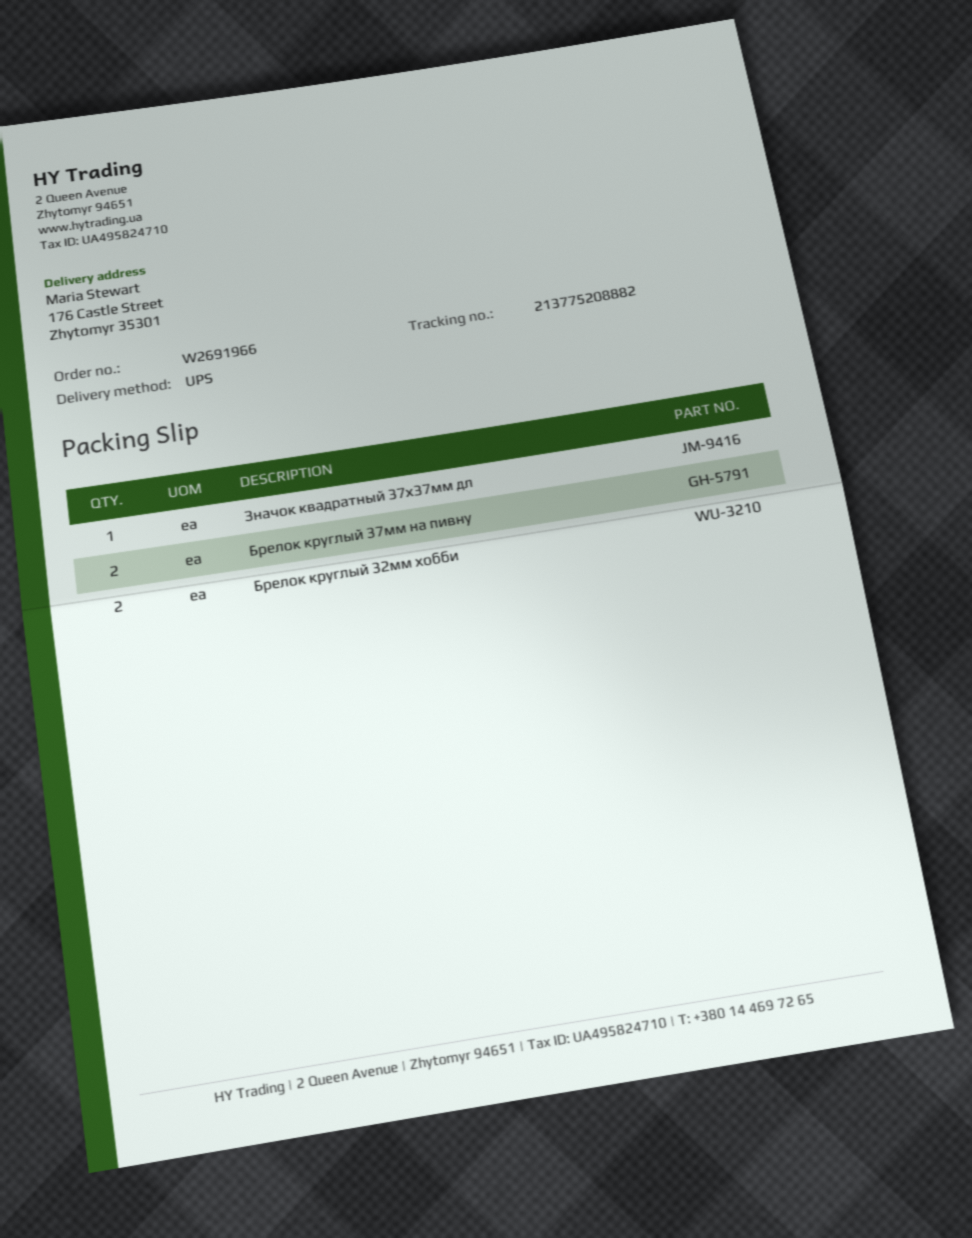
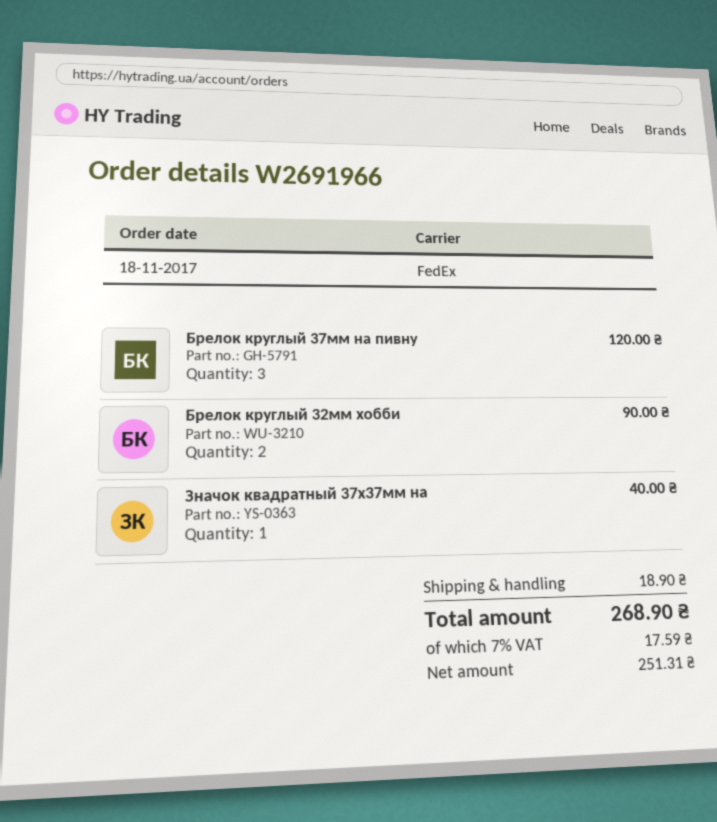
shipping method: UPS -> FedEx
Значок квадратный 37х37мм дл: 1 -> none
Брелок круглый 37мм на пивну: 2 -> 3
Значок квадратный 37х37мм на: none -> 1

